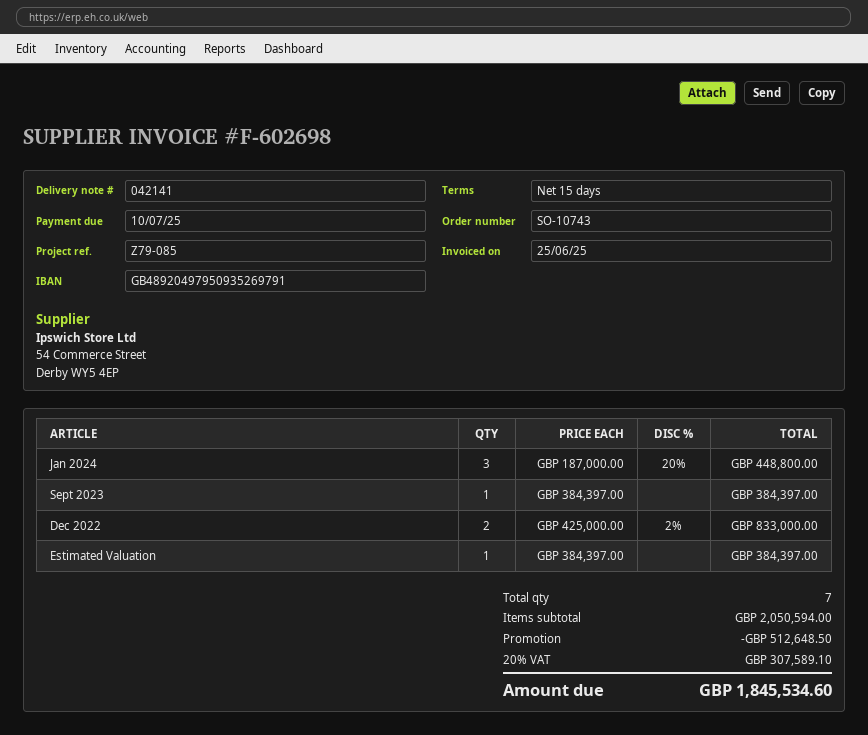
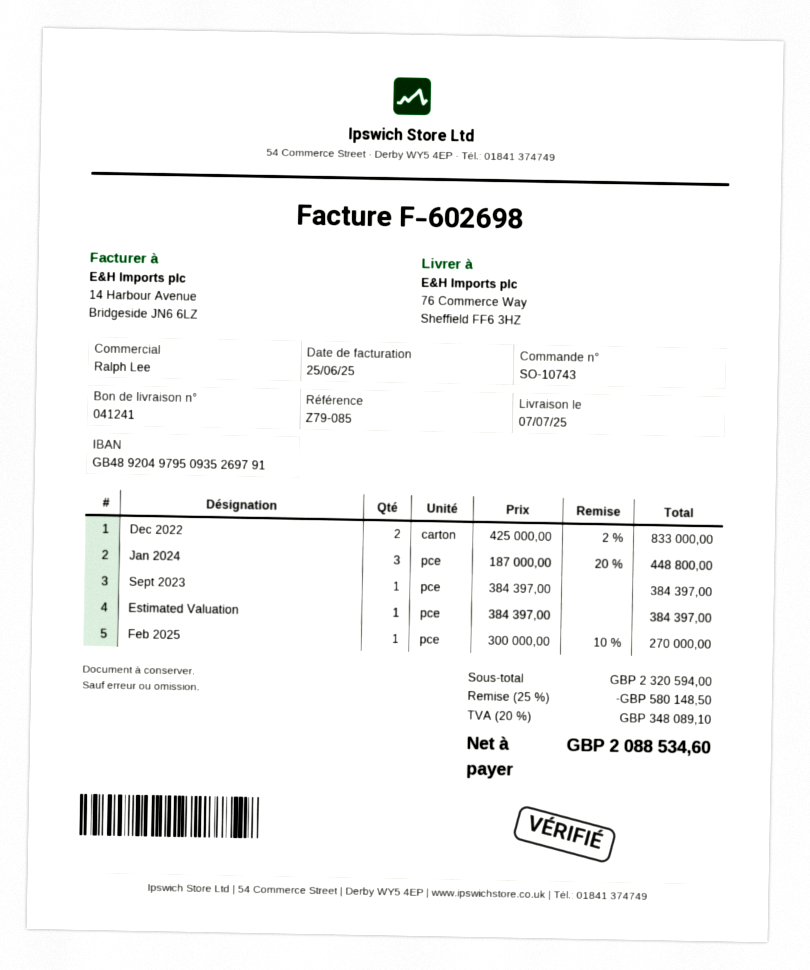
delivery note number: 042141 -> 041241
Feb 2025: none -> 1 x 300000.00 - 10% = 270000.00
subtotal: 2050594.00 -> 2320594.00
discount: 512648.50 -> 580148.50
tax: 20% = 307589.10 -> 20% = 348089.10
total: 1845534.60 -> 2088534.60

